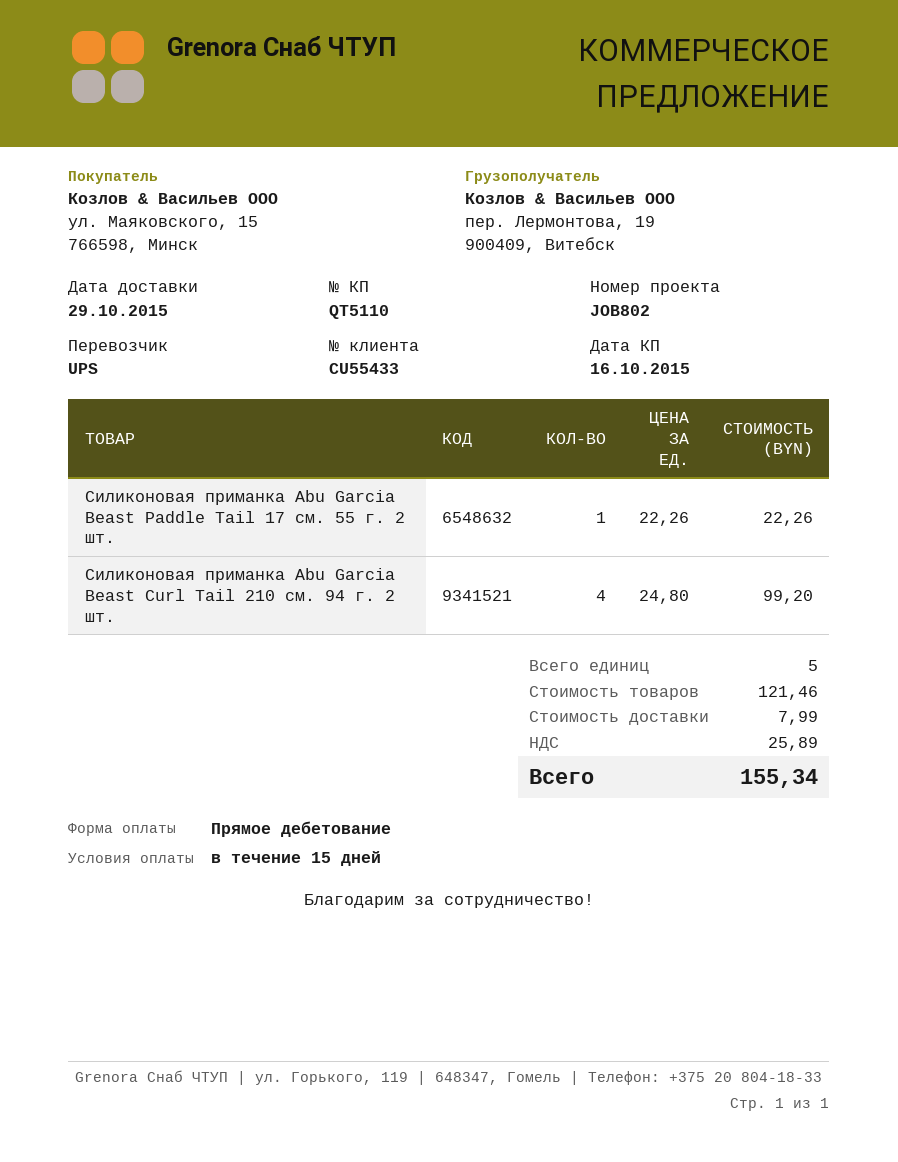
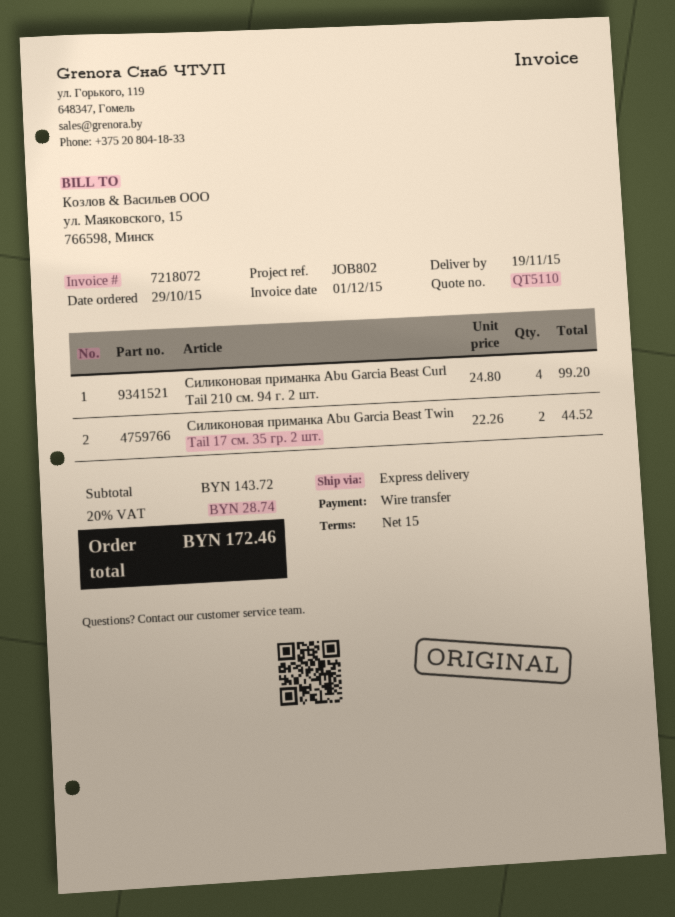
delivery date: 2015-10-29 -> 2015-11-19
payment method: direct debit -> bank transfer
shipping method: UPS -> express
Силиконовая приманка Abu Garcia Beast Paddle Tail 17 см. 55 г. 2 шт.: 1 x 22.26 = 22.26 -> none
Силиконовая приманка Abu Garcia Beast Twin Tail 17 см. 35 гр. 2 шт.: none -> 2 x 22.26 = 44.52
subtotal: 121.46 -> 143.72
shipping: 7.99 -> none
tax: 25.89 -> 28.74
total: 155.34 -> 172.46

